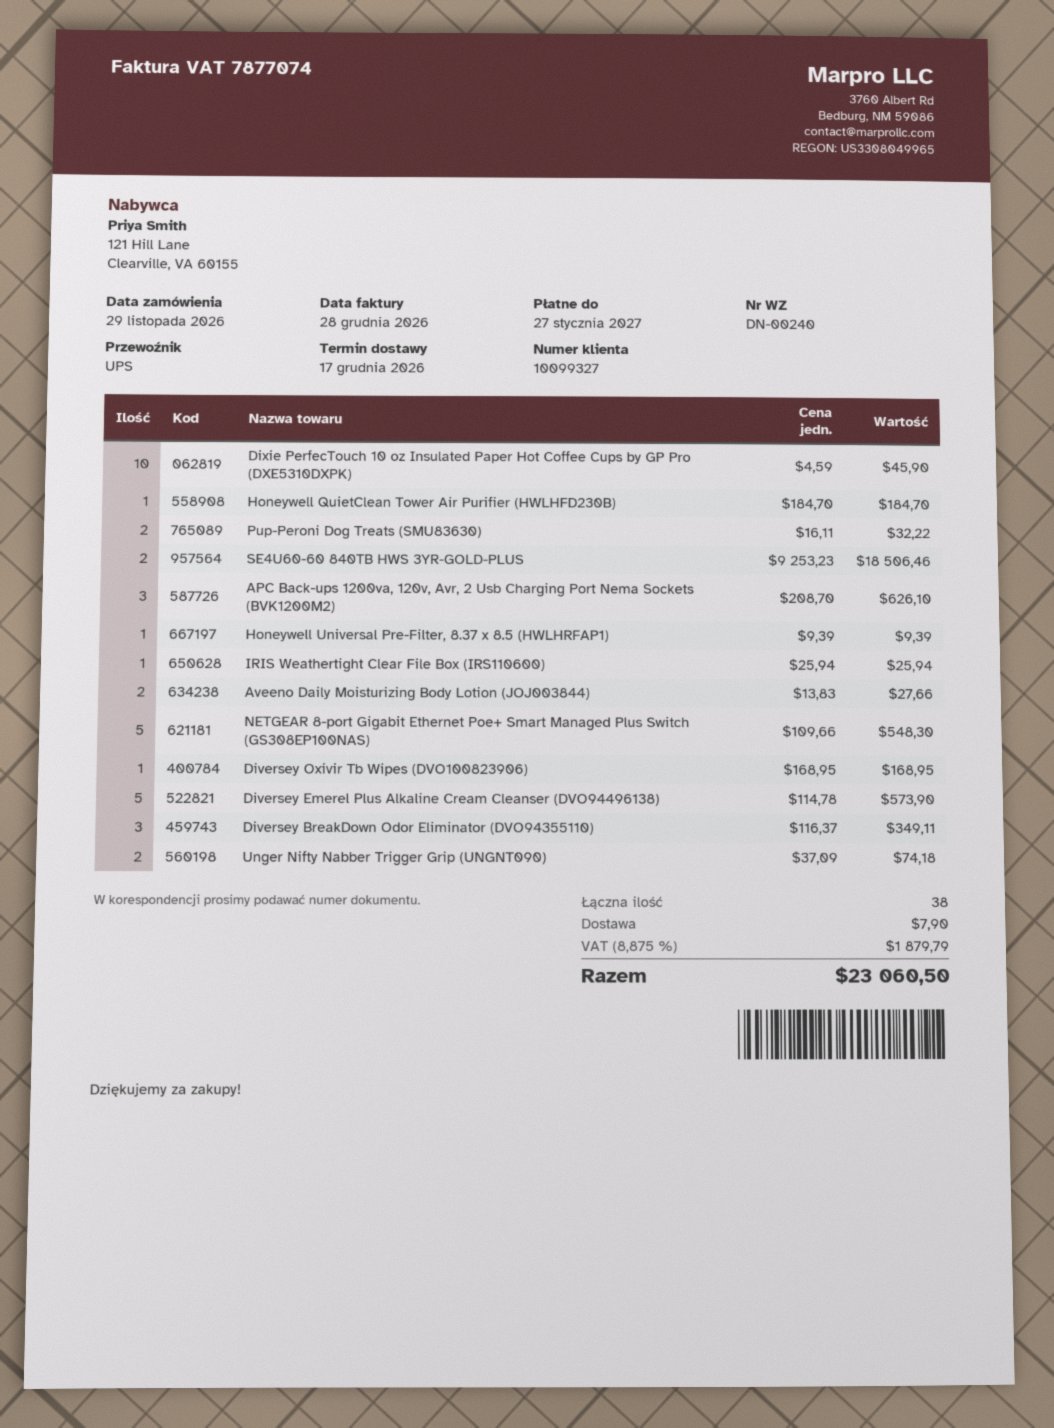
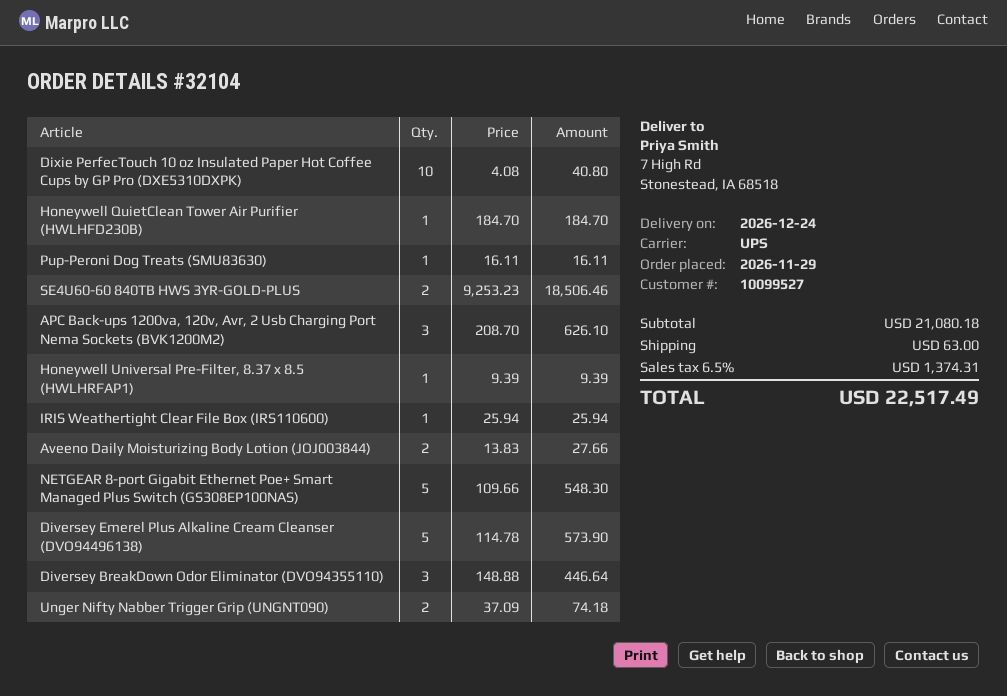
delivery date: 2026-12-17 -> 2026-12-24
customer number: 10099327 -> 10099527
Dixie PerfecTouch 10 oz Insulated Paper Hot Coffee Cups by GP Pro (DXE5310DXPK): 10 x 4.59 = 45.90 -> 10 x 4.08 = 40.80
Pup-Peroni Dog Treats (SMU83630): 2 x 16.11 = 32.22 -> 1 x 16.11 = 16.11
Diversey Oxivir Tb Wipes (DVO100823906): 1 x 168.95 = 168.95 -> none
Diversey BreakDown Odor Eliminator (DVO94355110): 3 x 116.37 = 349.11 -> 3 x 148.88 = 446.64
shipping: 7.90 -> 63.00
tax: 8.875% = 1879.79 -> 6.5% = 1374.31
total: 23060.50 -> 22517.49

